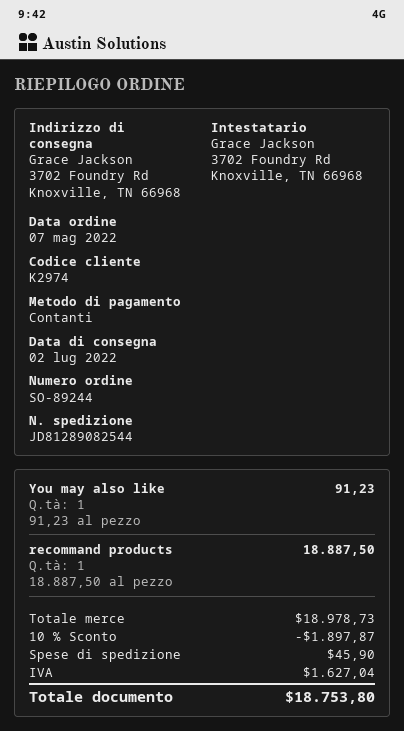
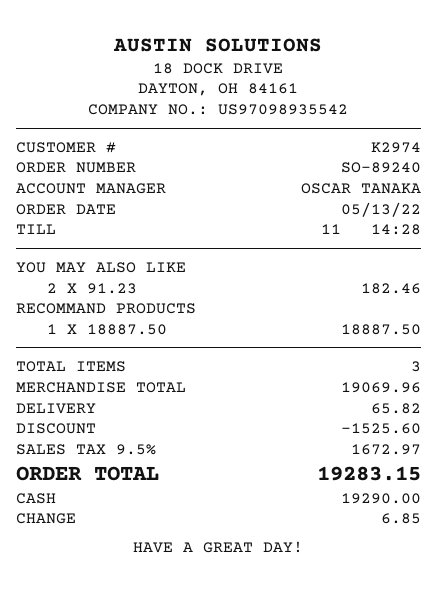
order number: SO-89244 -> SO-89240
order date: 2022-05-07 -> 2022-05-13
You may also like: 1 x 91.23 = 91.23 -> 2 x 91.23 = 182.46
subtotal: 18978.73 -> 19069.96
discount: 1897.87 -> 1525.60
shipping: 45.90 -> 65.82
tax: 1627.04 -> 1672.97
total: 18753.80 -> 19283.15

